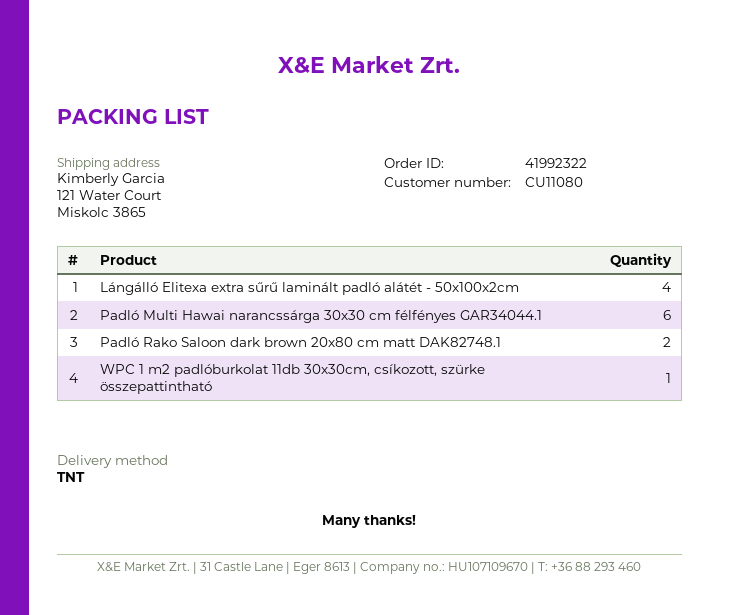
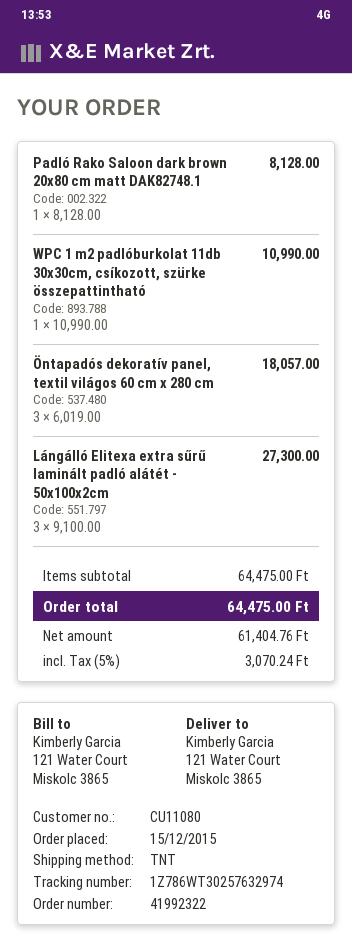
Lángálló Elitexa extra sűrű laminált padló alátét - 50x100x2cm: 4 -> 3
Padló Multi Hawai narancssárga 30x30 cm félfényes GAR34044.1: 6 -> none
Padló Rako Saloon dark brown 20x80 cm matt DAK82748.1: 2 -> 1
Öntapadós dekoratív panel, textil világos 60 cm x 280 cm: none -> 3

